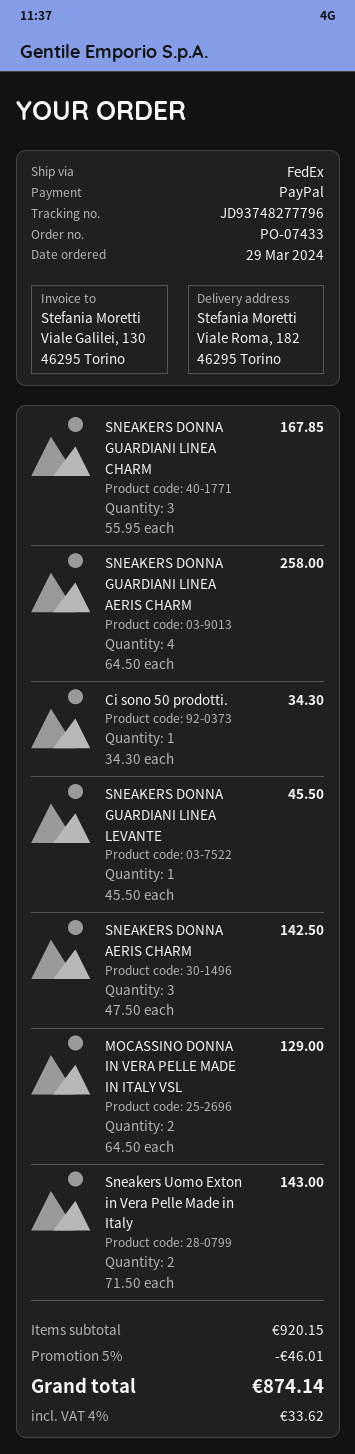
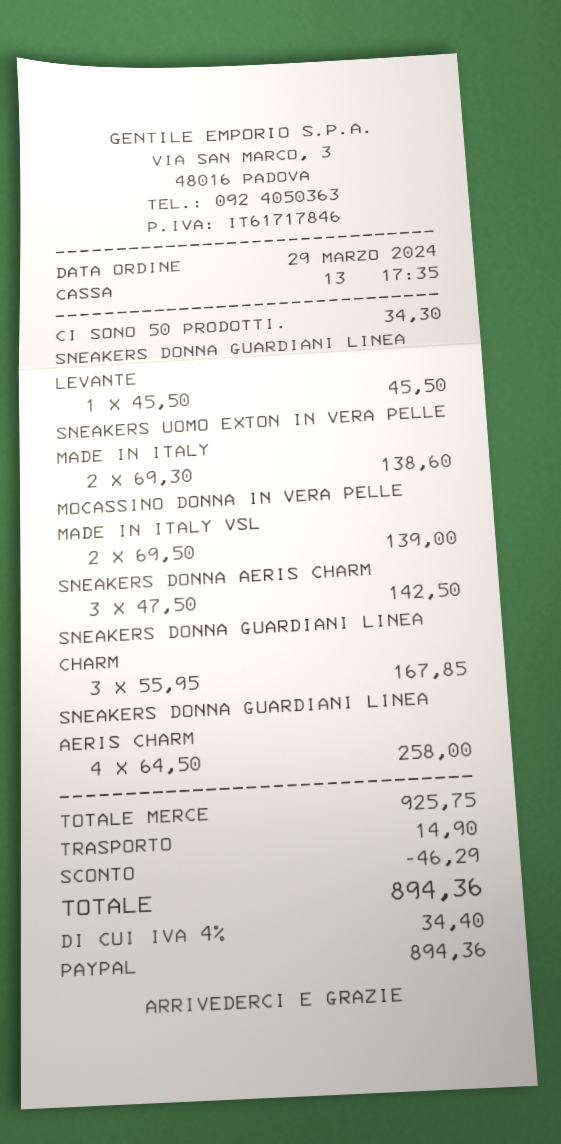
MOCASSINO DONNA IN VERA PELLE MADE IN ITALY VSL: 2 x 64.50 = 129.00 -> 2 x 69.50 = 139.00
Sneakers Uomo Exton in Vera Pelle Made in Italy: 2 x 71.50 = 143.00 -> 2 x 69.30 = 138.60
subtotal: 920.15 -> 925.75
discount: 46.01 -> 46.29
shipping: none -> 14.90
tax: 4% = 33.62 -> 4% = 34.40
total: 874.14 -> 894.36

